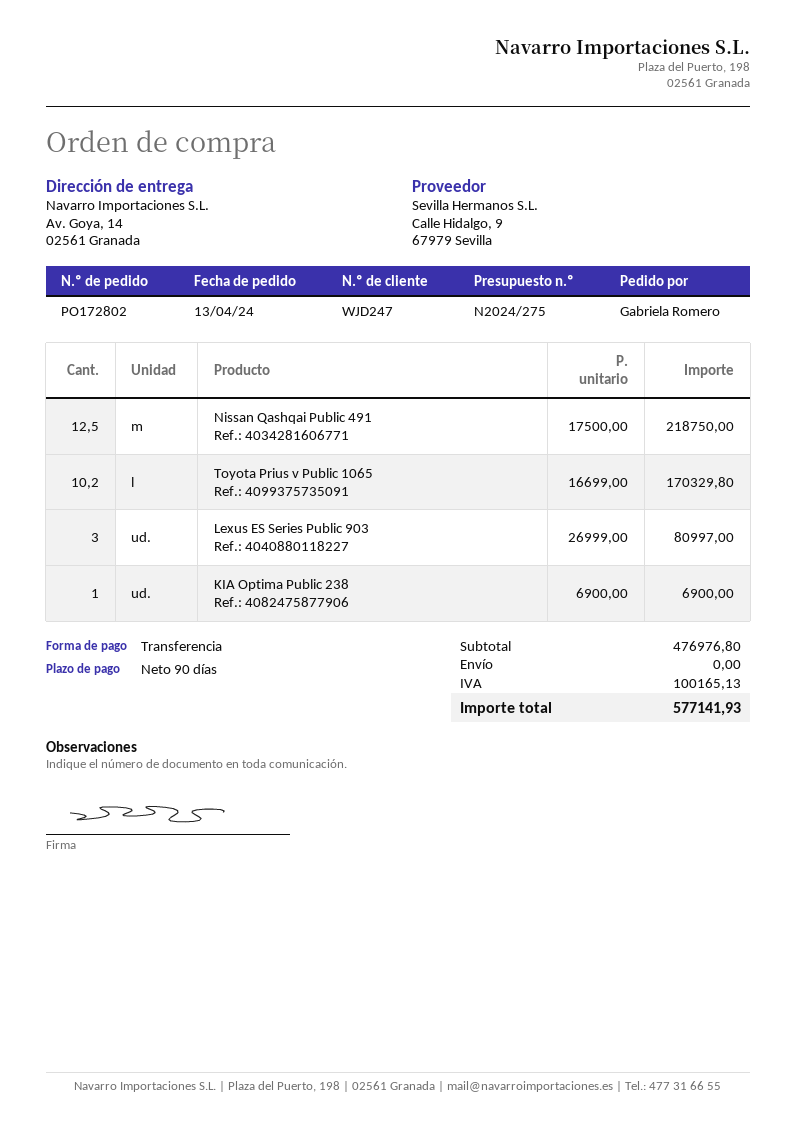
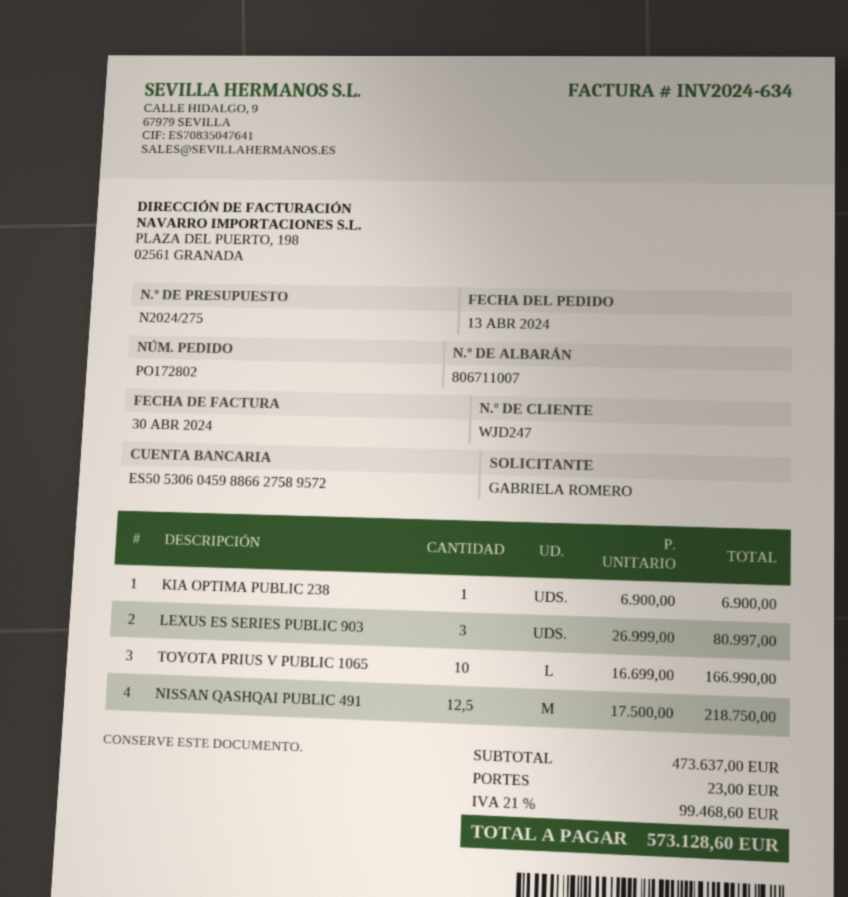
Toyota Prius v Public 1065: 10.2 x 16699.00 = 170329.80 -> 10 x 16699.00 = 166990.00
subtotal: 476976.80 -> 473637.00
shipping: 0.00 -> 23.00
tax: 100165.13 -> 99468.60
total: 577141.93 -> 573128.60

